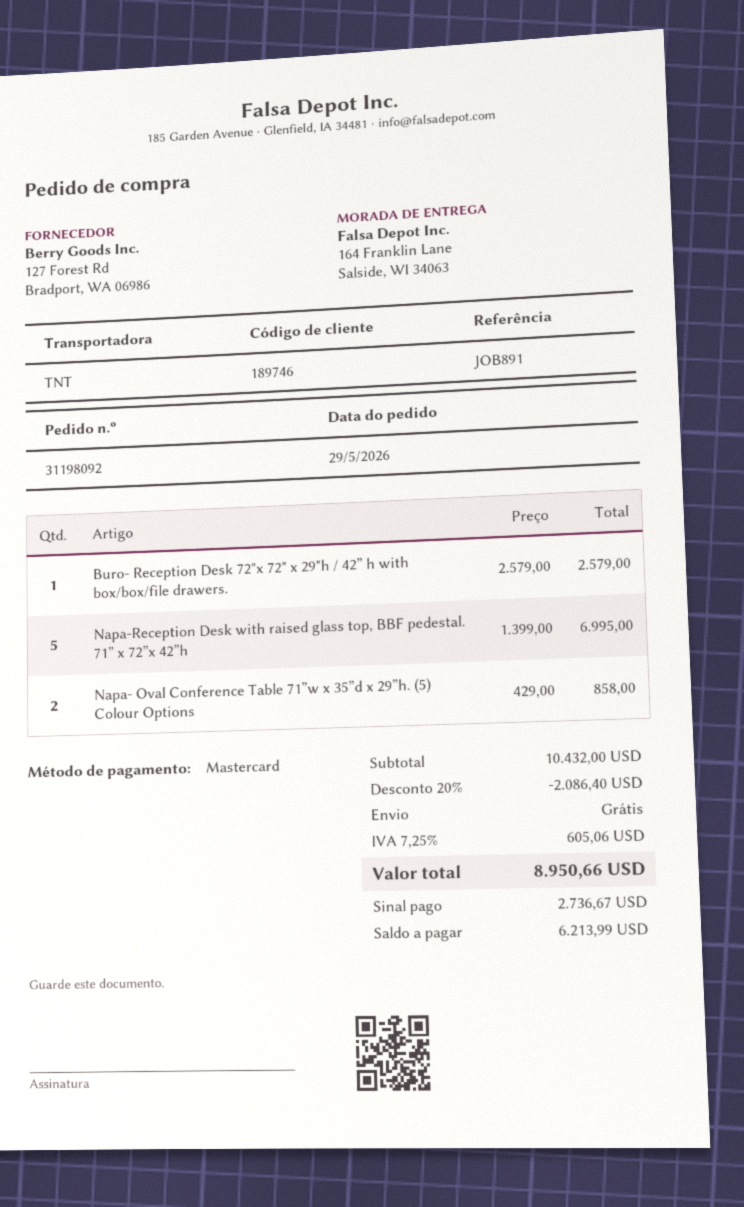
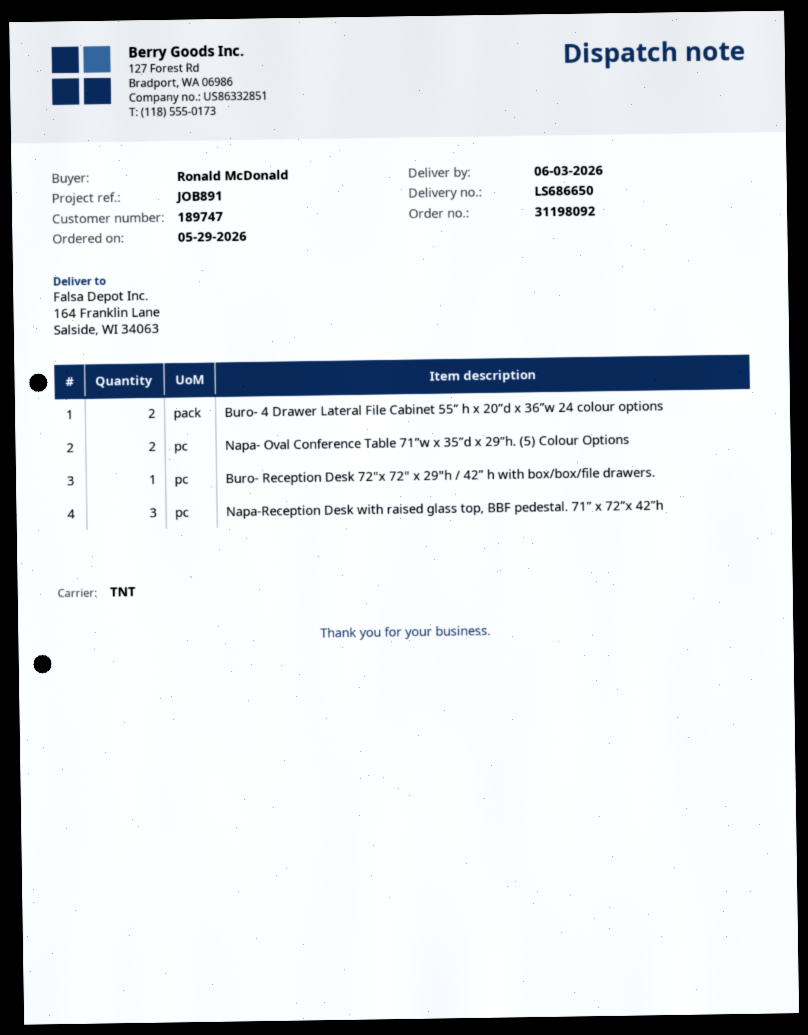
customer number: 189746 -> 189747
Napa-Reception Desk with raised glass top, BBF pedestal. 71” x 72”x 42”h: 5 -> 3
Buro- 4 Drawer Lateral File Cabinet 55” h x 20”d x 36”w 24 colour options: none -> 2

